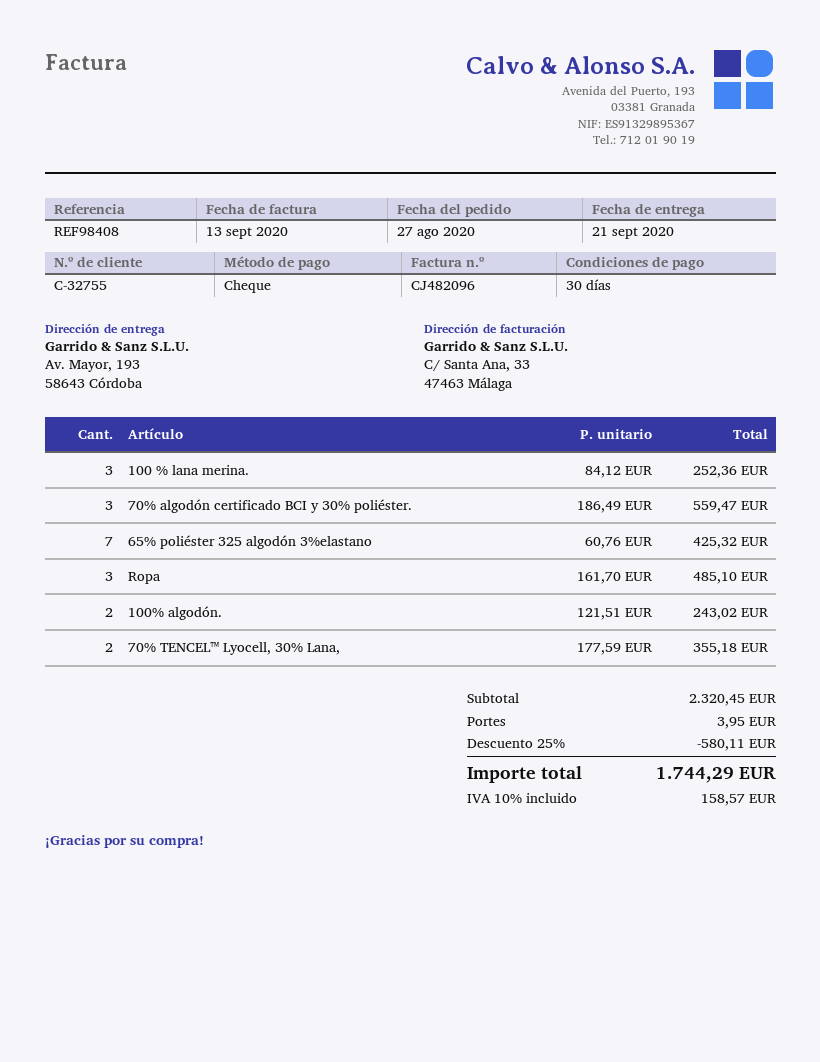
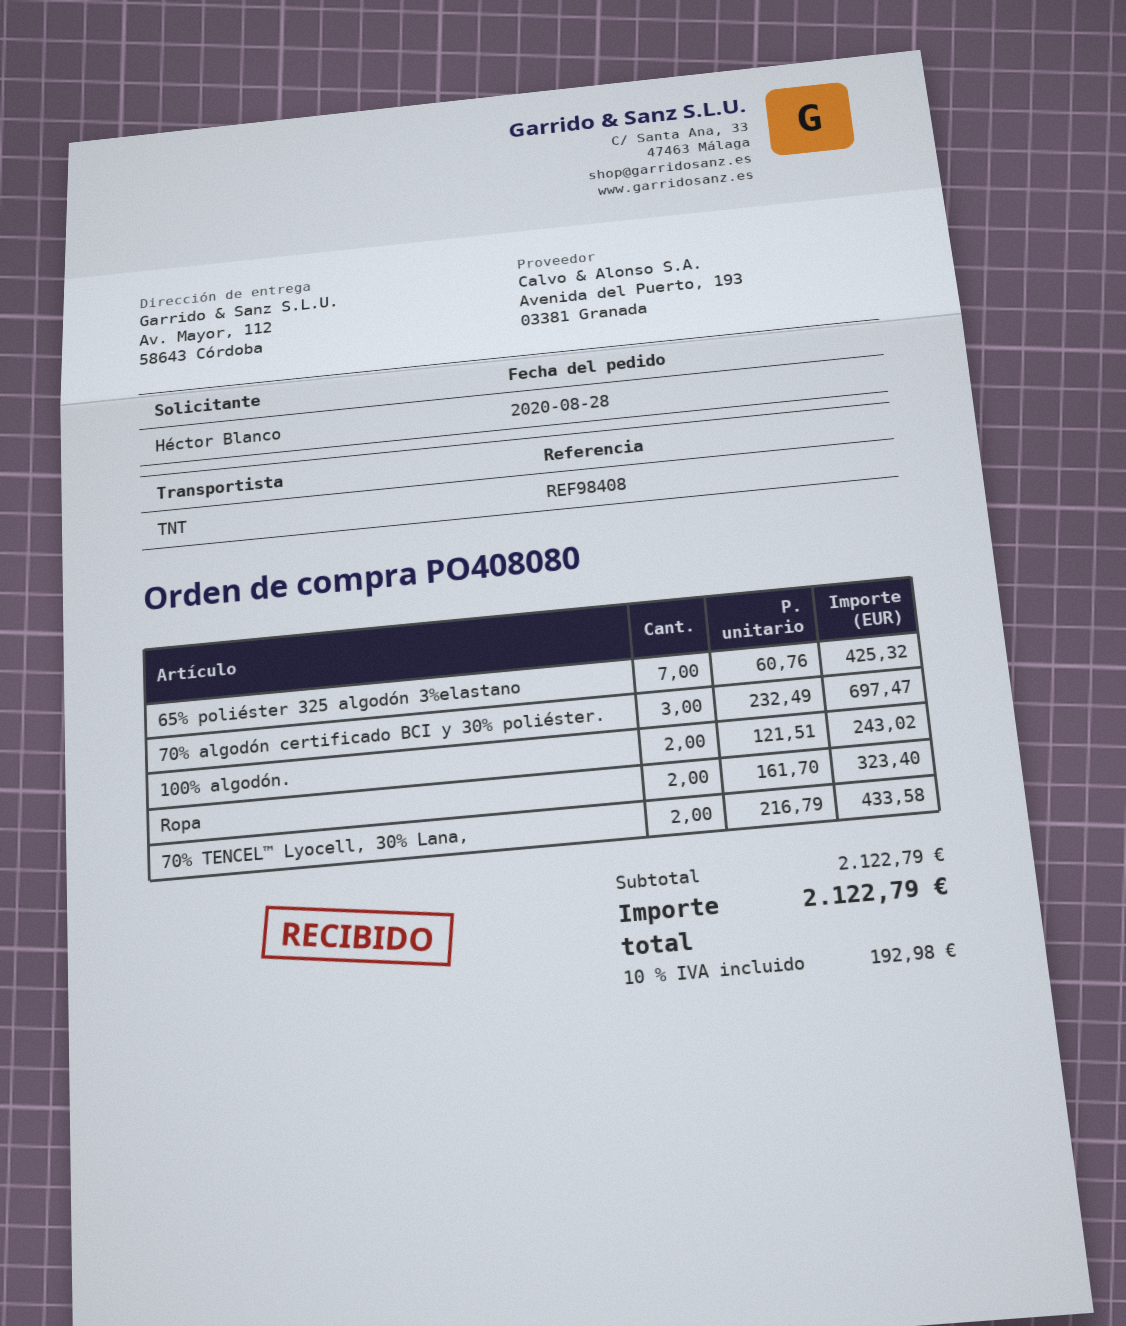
order date: 2020-08-27 -> 2020-08-28
ship to: Av. Mayor, 193, 58643 Córdoba -> Av. Mayor, 112, 58643 Córdoba
100 % lana merina.: 3 x 84.12 = 252.36 -> none
70% algodón certificado BCI y 30% poliéster.: 3 x 186.49 = 559.47 -> 3 x 232.49 = 697.47
Ropa: 3 x 161.70 = 485.10 -> 2 x 161.70 = 323.40
70% TENCEL™ Lyocell, 30% Lana,: 2 x 177.59 = 355.18 -> 2 x 216.79 = 433.58
subtotal: 2320.45 -> 2122.79
discount: 25% = 580.11 -> none
shipping: 3.95 -> none
tax: 10% = 158.57 -> 10% = 192.98
total: 1744.29 -> 2122.79

